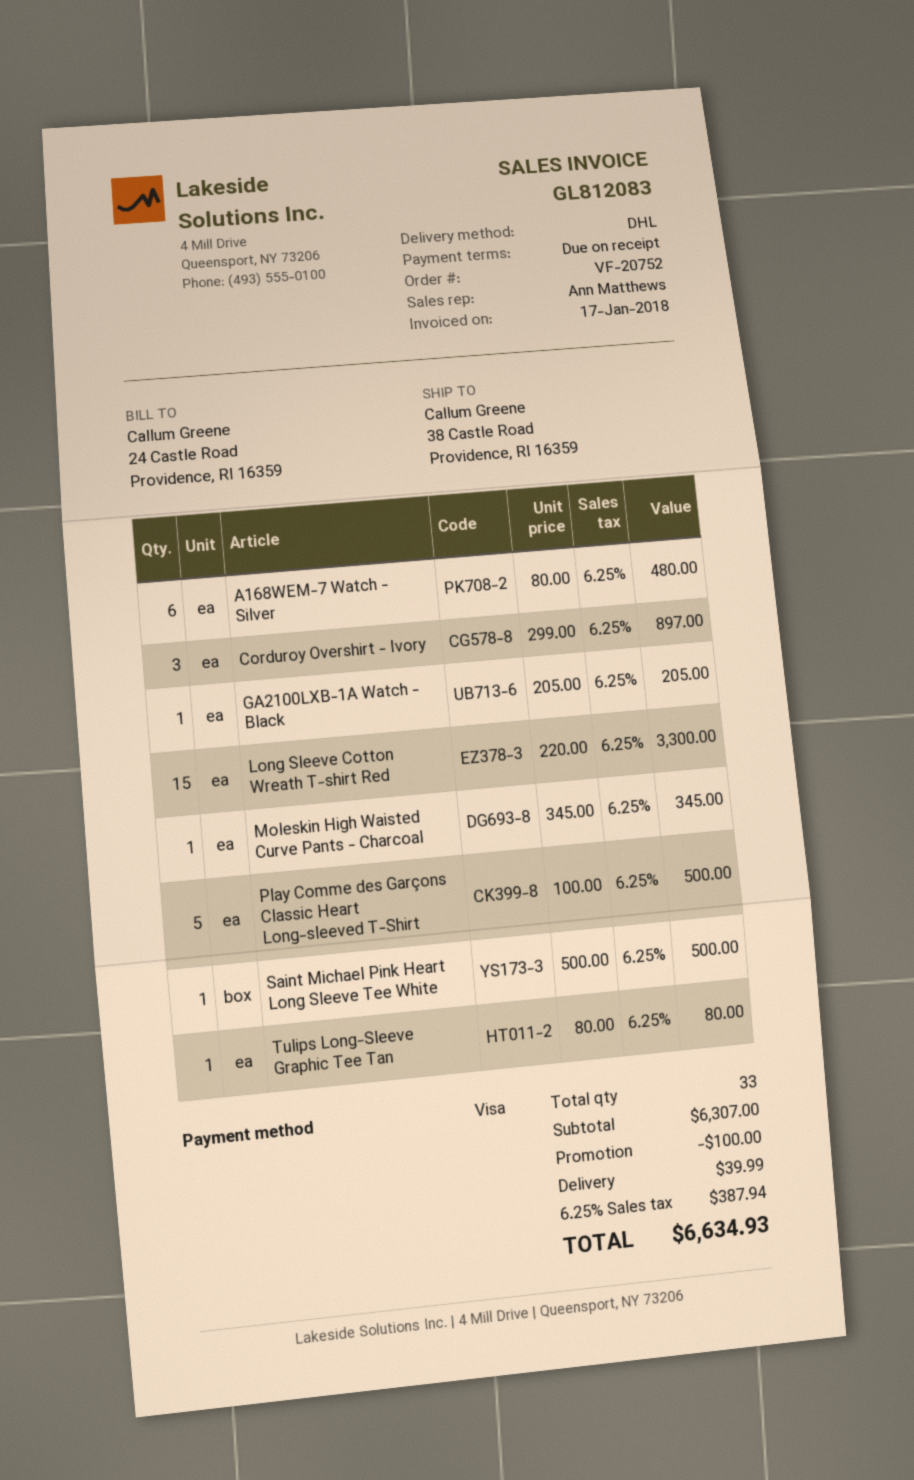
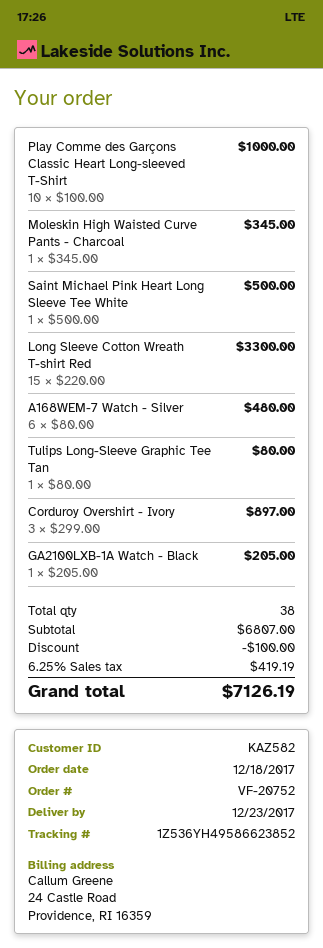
Play Comme des Garçons Classic Heart Long-sleeved T-Shirt: 5 x 100.00 = 500.00 -> 10 x 100.00 = 1000.00
total quantity: 33 -> 38
subtotal: 6307.00 -> 6807.00
shipping: 39.99 -> none
tax: 6.25% = 387.94 -> 6.25% = 419.19
total: 6634.93 -> 7126.19

